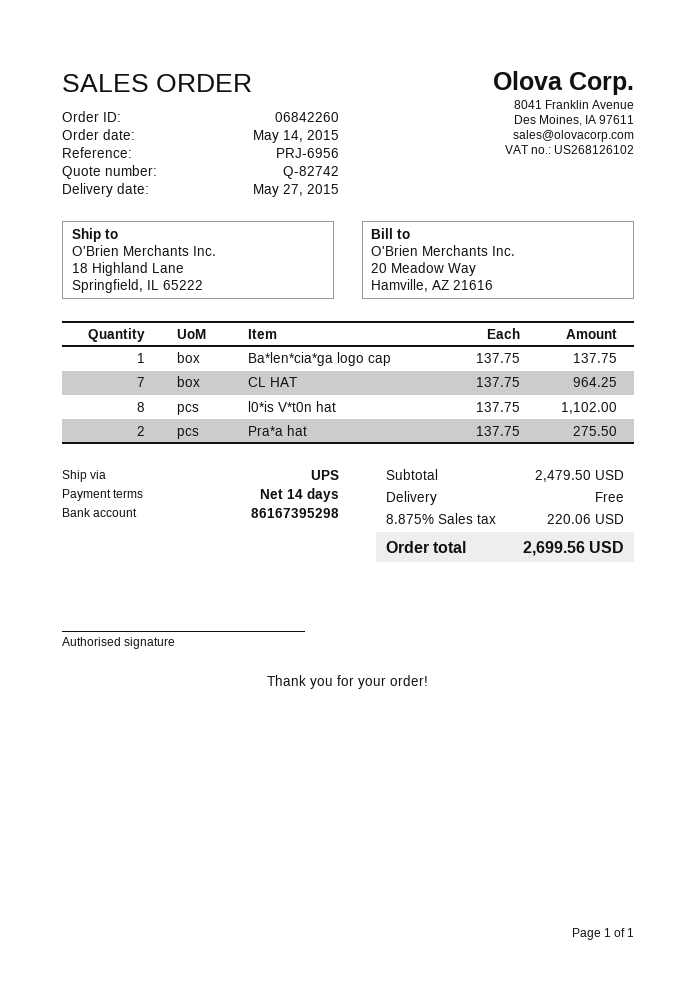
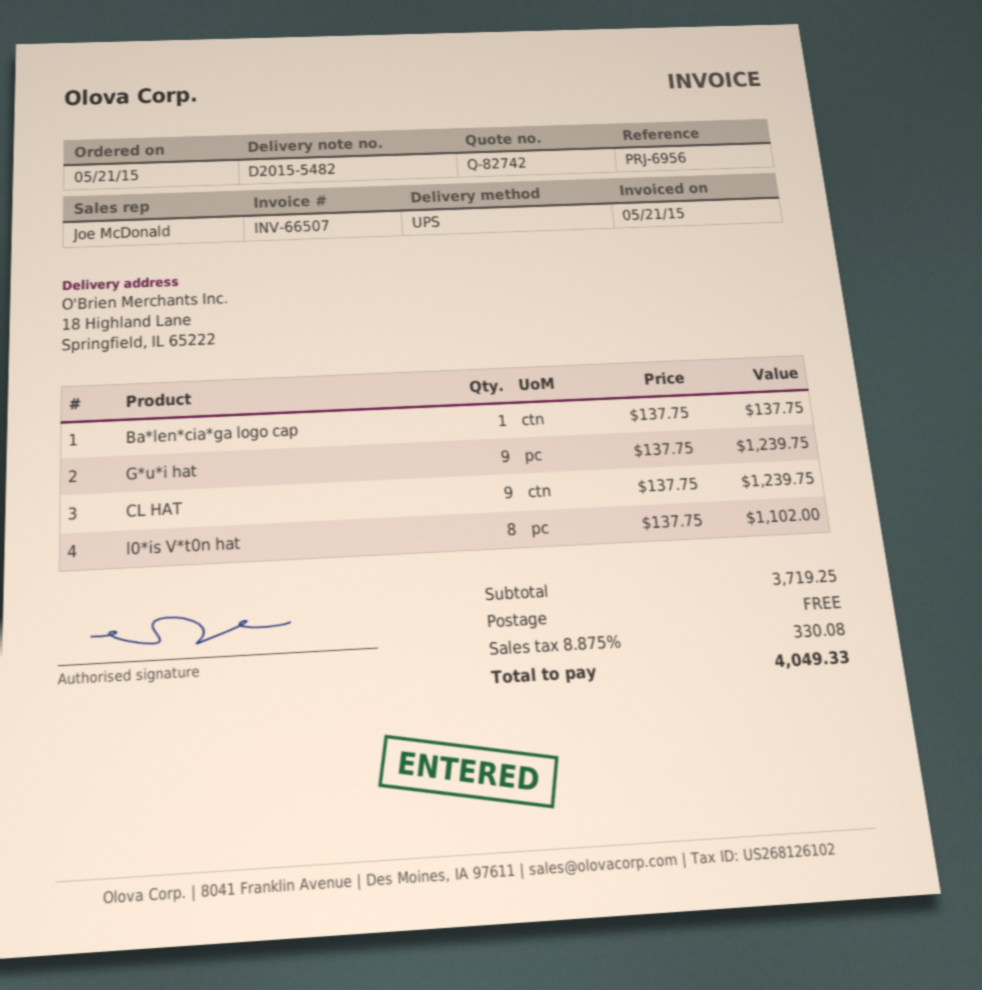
order date: 2015-05-14 -> 2015-05-21
CL HAT: 7 x 137.75 = 964.25 -> 9 x 137.75 = 1239.75
Pra*a hat: 2 x 137.75 = 275.50 -> none
G*u*i hat: none -> 9 x 137.75 = 1239.75
subtotal: 2479.50 -> 3719.25
tax: 8.875% = 220.06 -> 8.875% = 330.08
total: 2699.56 -> 4049.33

